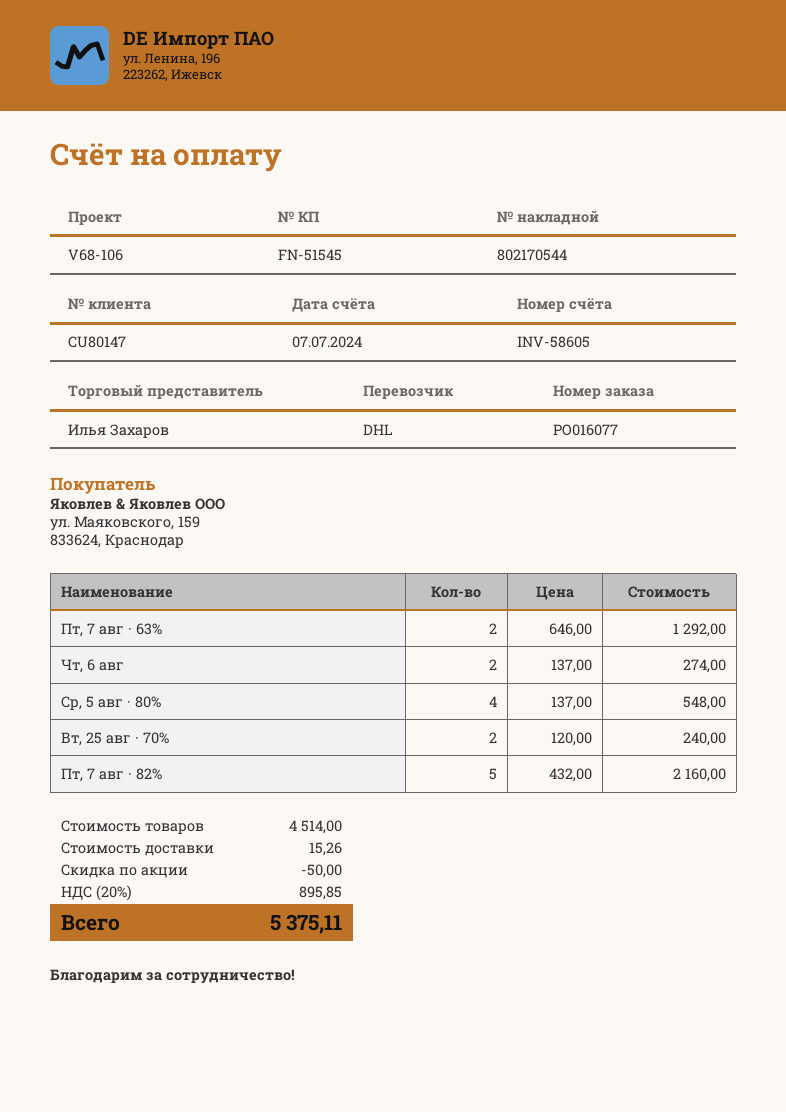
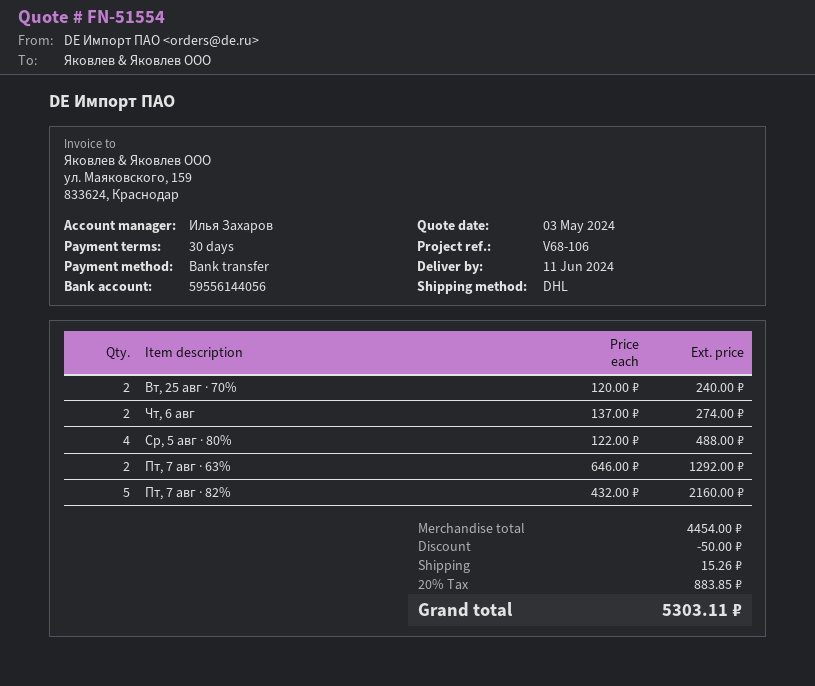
quote number: FN-51545 -> FN-51554
Ср, 5 авг · 80%: 4 x 137.00 = 548.00 -> 4 x 122.00 = 488.00
subtotal: 4514.00 -> 4454.00
tax: 20% = 895.85 -> 20% = 883.85
total: 5375.11 -> 5303.11

